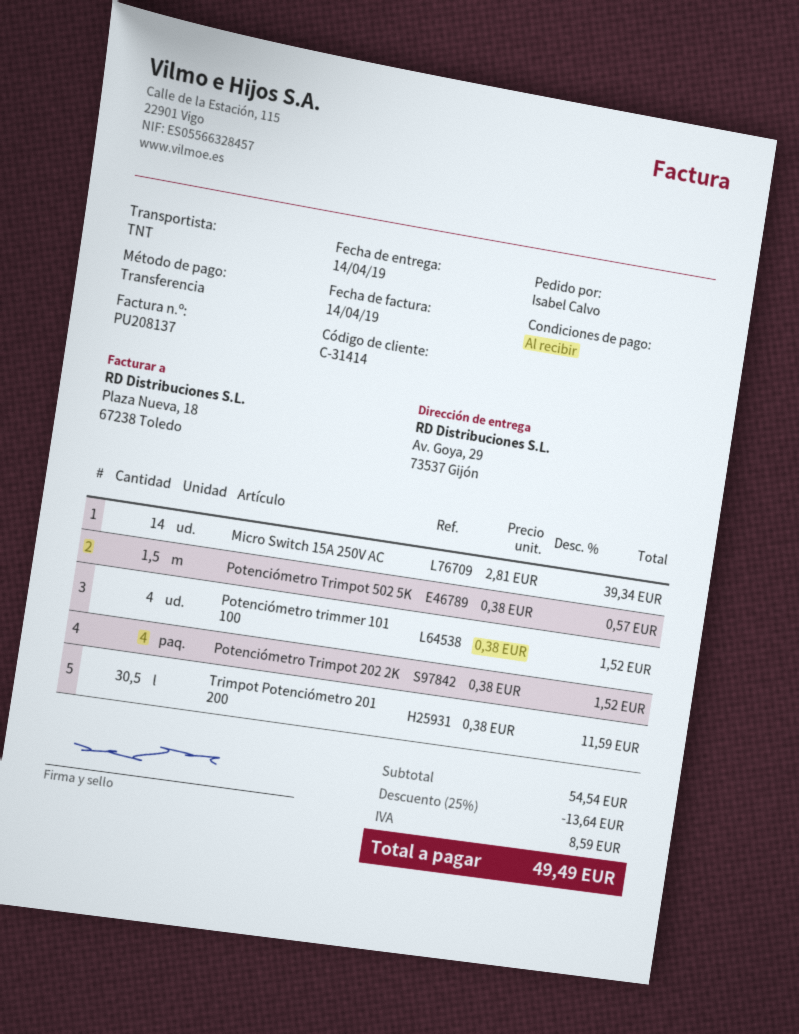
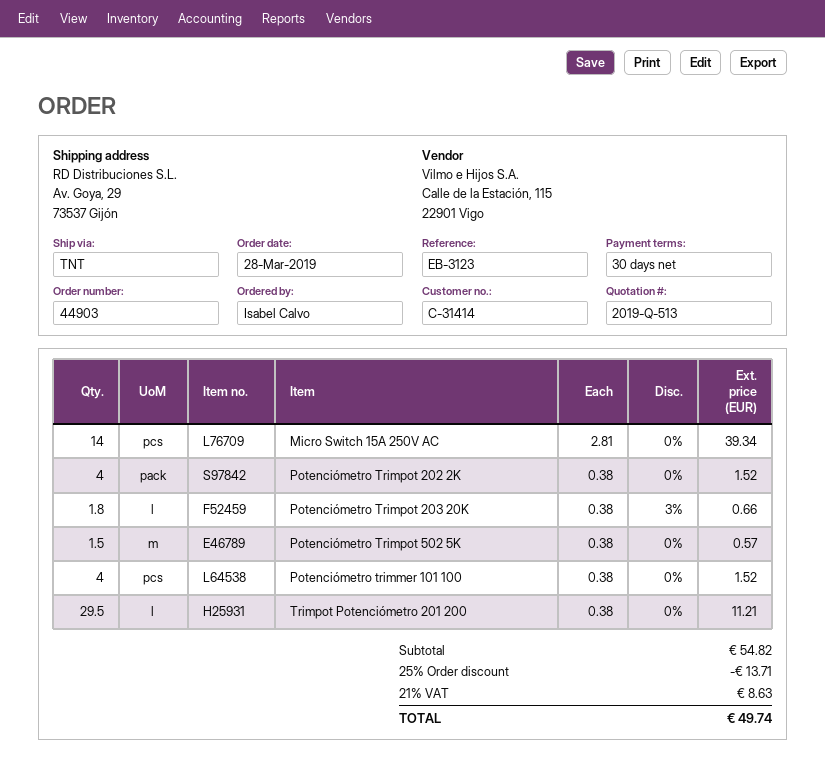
payment terms: on receipt -> 30 days
Trimpot Potenciómetro 201 200: 30.5 x 0.38 = 11.59 -> 29.5 x 0.38 = 11.21
Potenciómetro Trimpot 203 20K: none -> 1.8 x 0.38 - 3% = 0.66
subtotal: 54.54 -> 54.82
discount: 25% = 13.64 -> 25% = 13.71
tax: 8.59 -> 8.63
total: 49.49 -> 49.74

